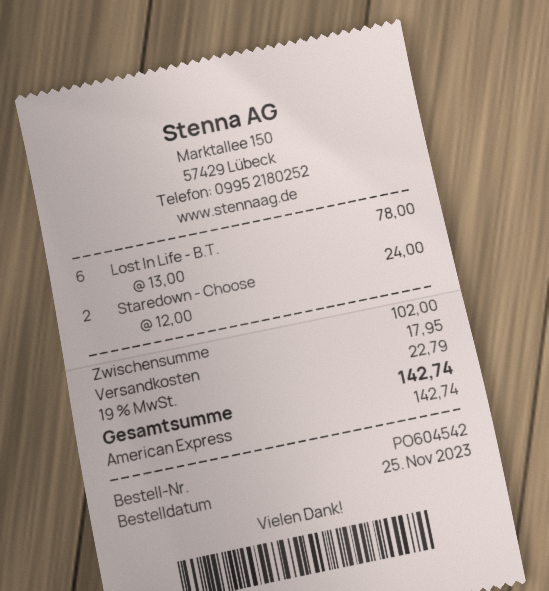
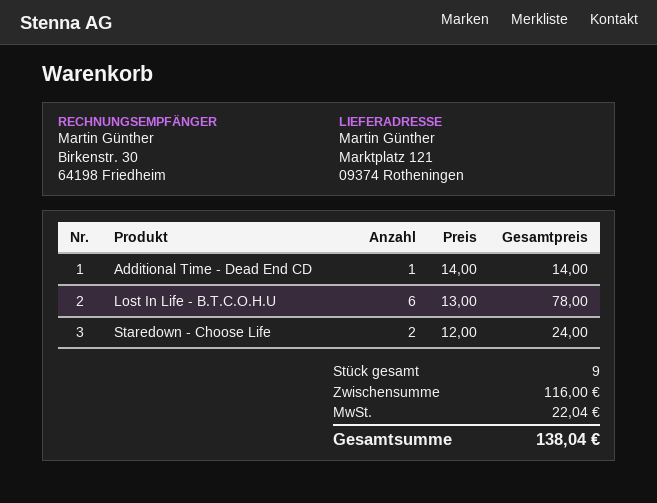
Additional Time - Dead End CD: none -> 1 x 14.00 = 14.00
subtotal: 102.00 -> 116.00
shipping: 17.95 -> none
tax: 22.79 -> 22.04
total: 142.74 -> 138.04

